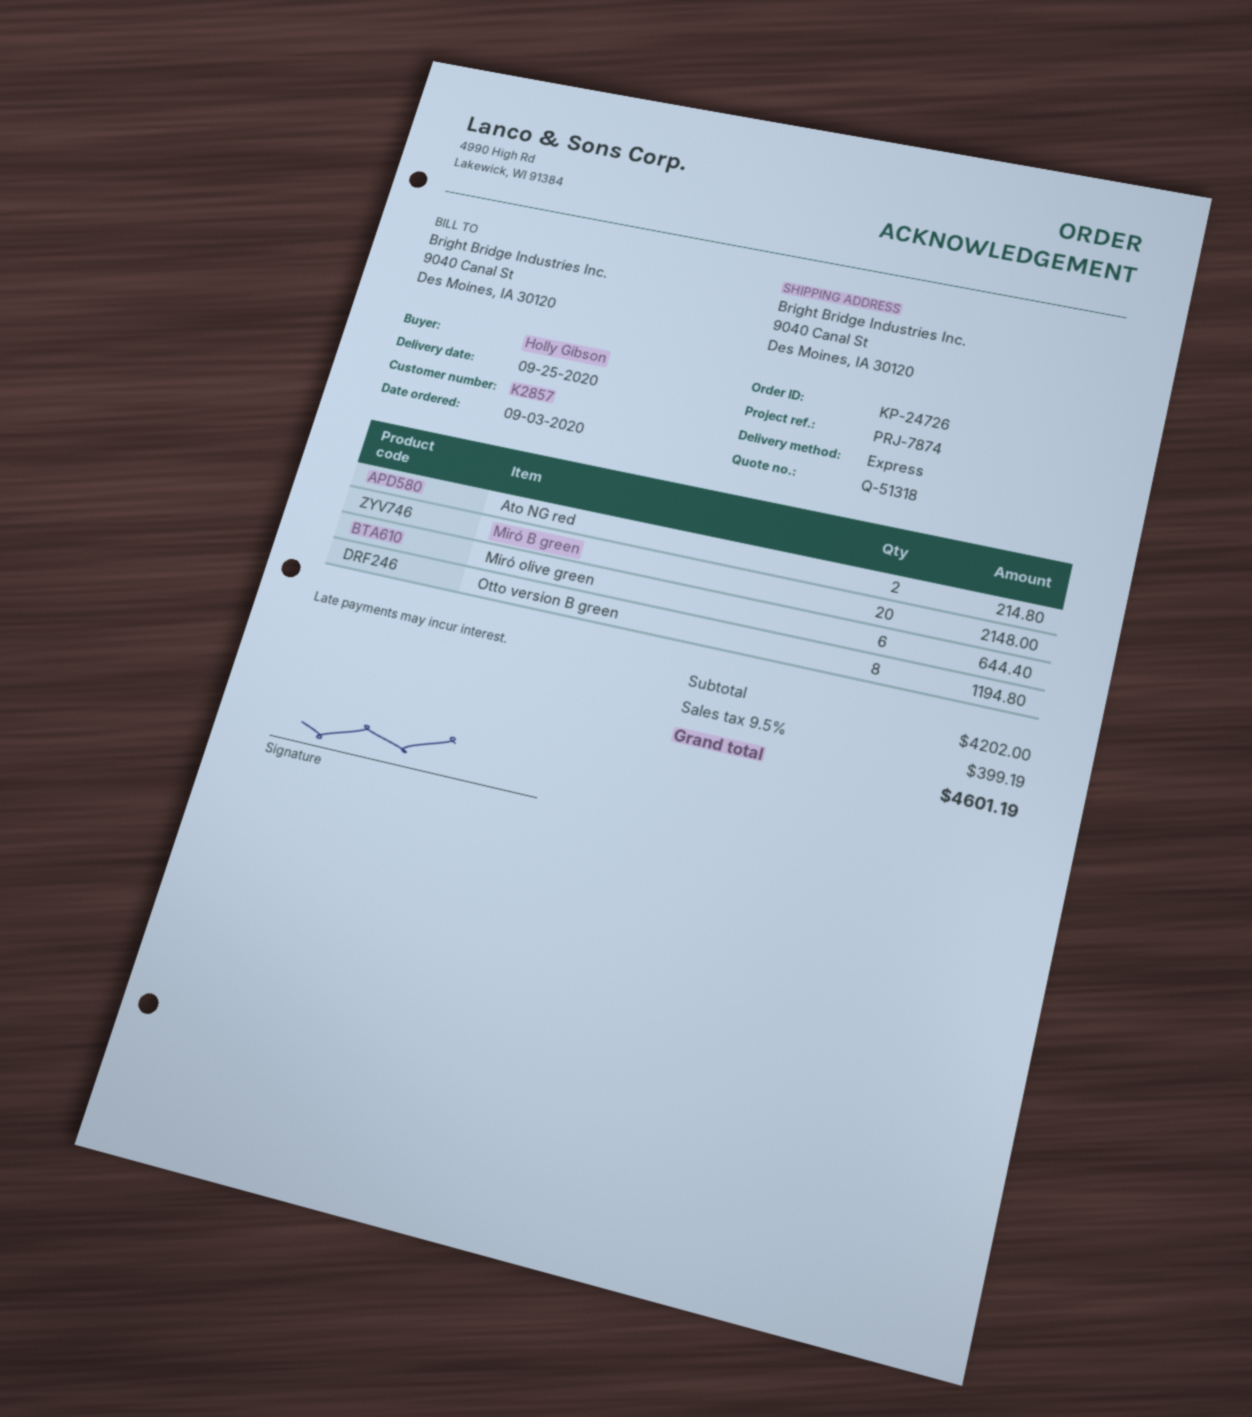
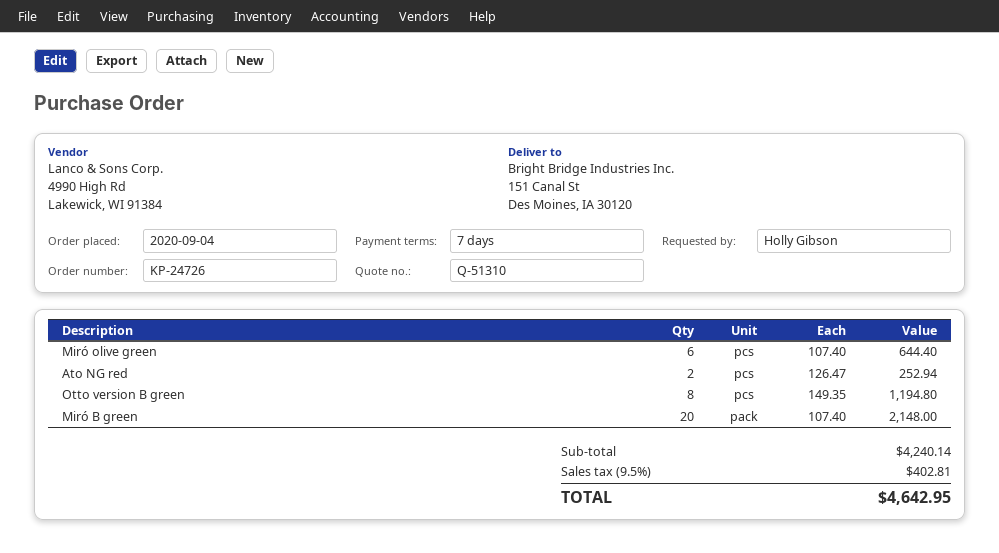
quote number: Q-51318 -> Q-51310
order date: 2020-09-03 -> 2020-09-04
ship to: 9040 Canal St, Des Moines, IA 30120 -> 151 Canal St, Des Moines, IA 30120
Ato NG red: 2 for 214.80 -> 2 for 252.94
subtotal: 4202.00 -> 4240.14
tax: 9.5% = 399.19 -> 9.5% = 402.81
total: 4601.19 -> 4642.95

